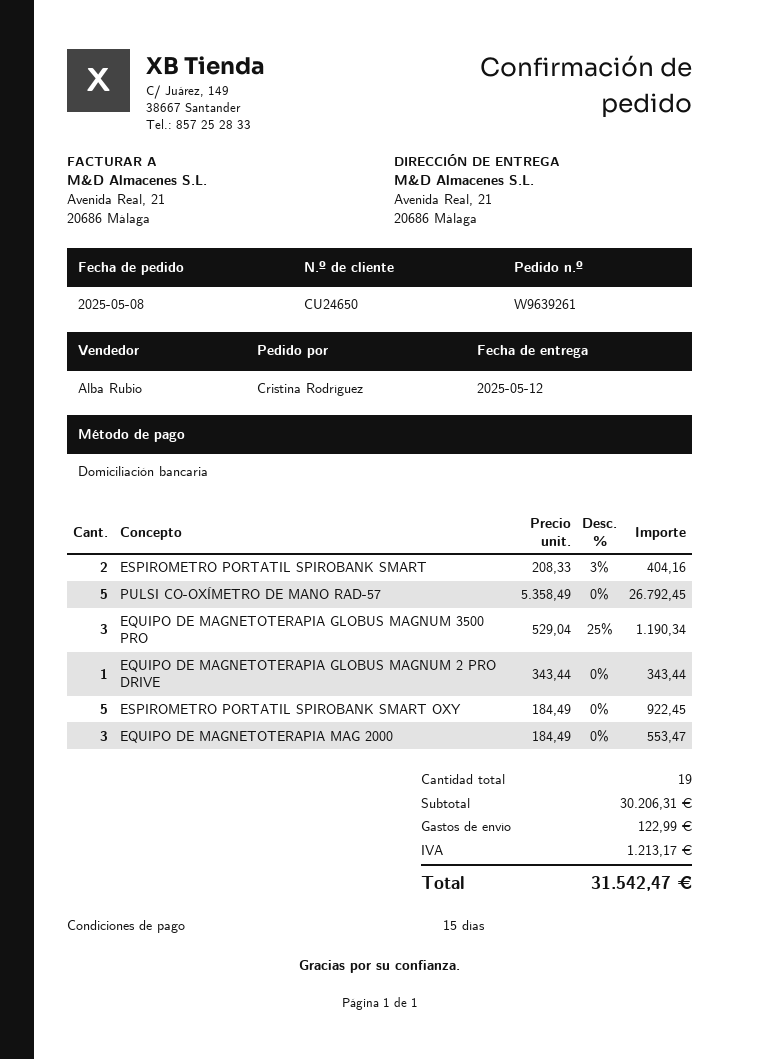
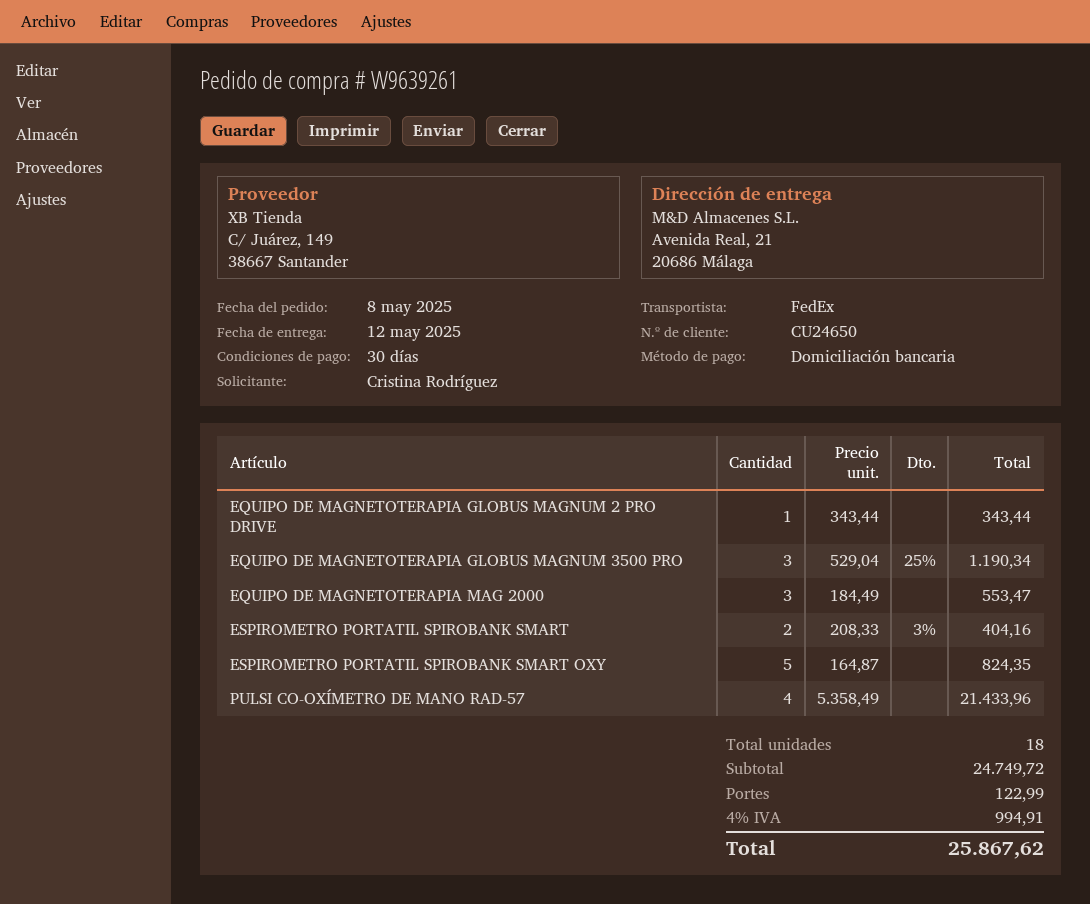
payment terms: 15 days -> 30 days
PULSI CO-OXÍMETRO DE MANO RAD-57: 5 x 5358.49 = 26792.45 -> 4 x 5358.49 = 21433.96
ESPIROMETRO PORTATIL SPIROBANK SMART OXY: 5 x 184.49 = 922.45 -> 5 x 164.87 = 824.35
total quantity: 19 -> 18
subtotal: 30206.31 -> 24749.72
tax: 1213.17 -> 994.91
total: 31542.47 -> 25867.62

